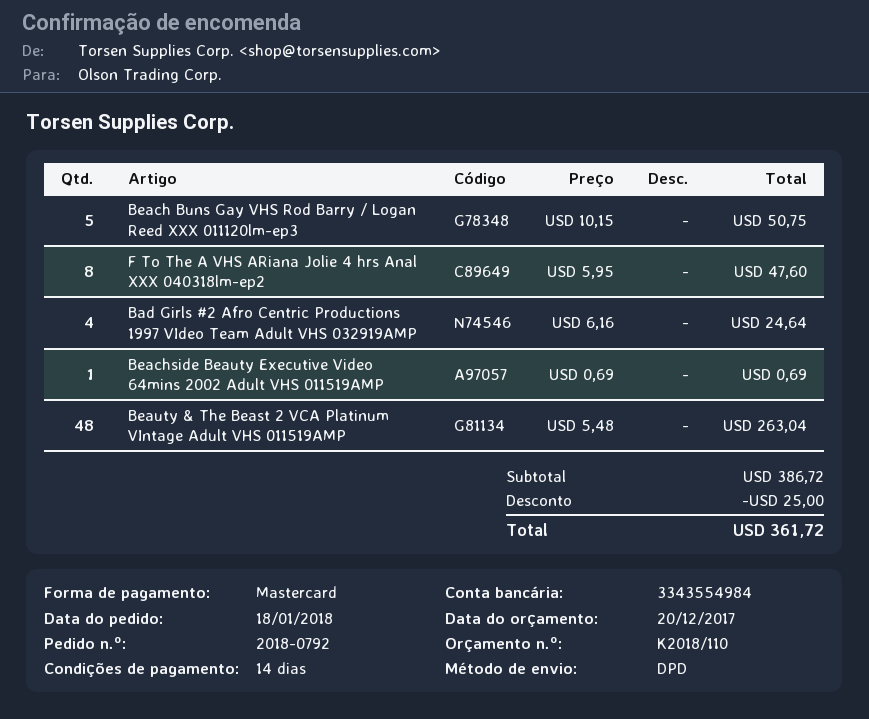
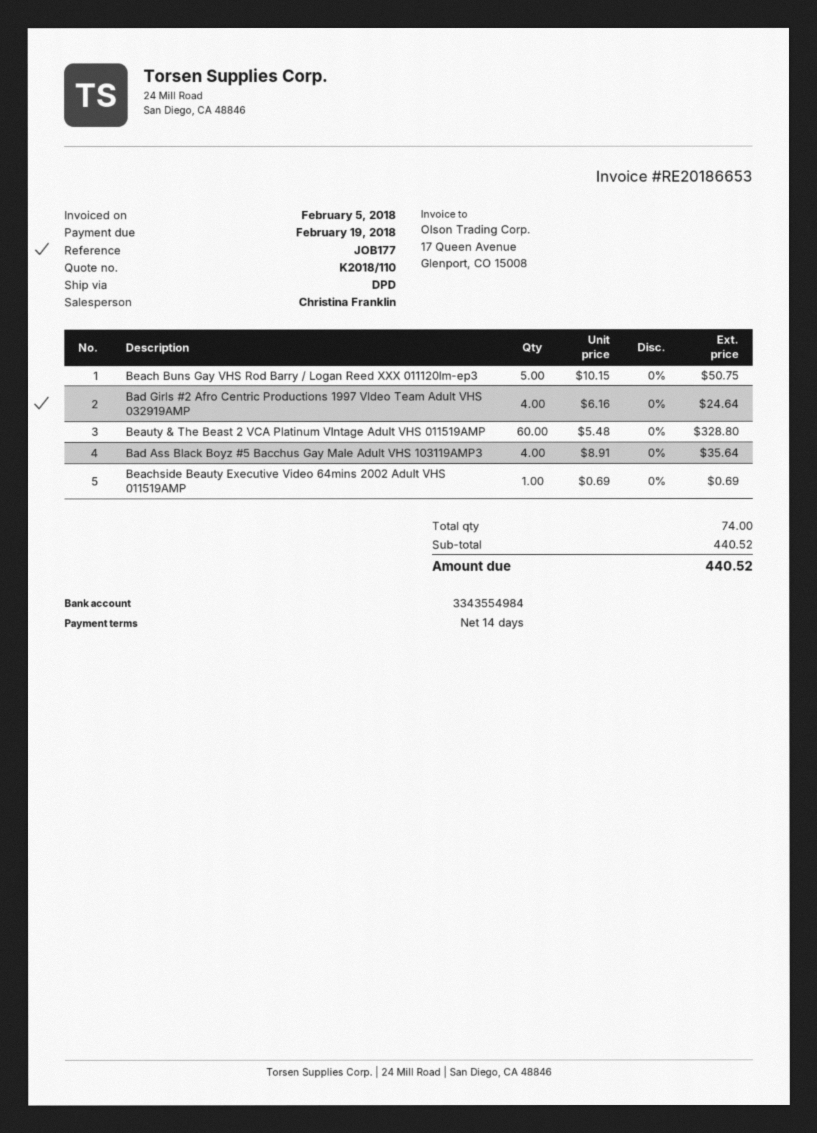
F To The A VHS ARiana Jolie 4 hrs Anal XXX 040318lm-ep2: 8 x 5.95 = 47.60 -> none
Beauty & The Beast 2 VCA Platinum VIntage Adult VHS 011519AMP: 48 x 5.48 = 263.04 -> 60 x 5.48 = 328.80
Bad Ass Black Boyz #5 Bacchus Gay Male Adult VHS 103119AMP3: none -> 4 x 8.91 = 35.64
subtotal: 386.72 -> 440.52
discount: 25.00 -> none
total: 361.72 -> 440.52

